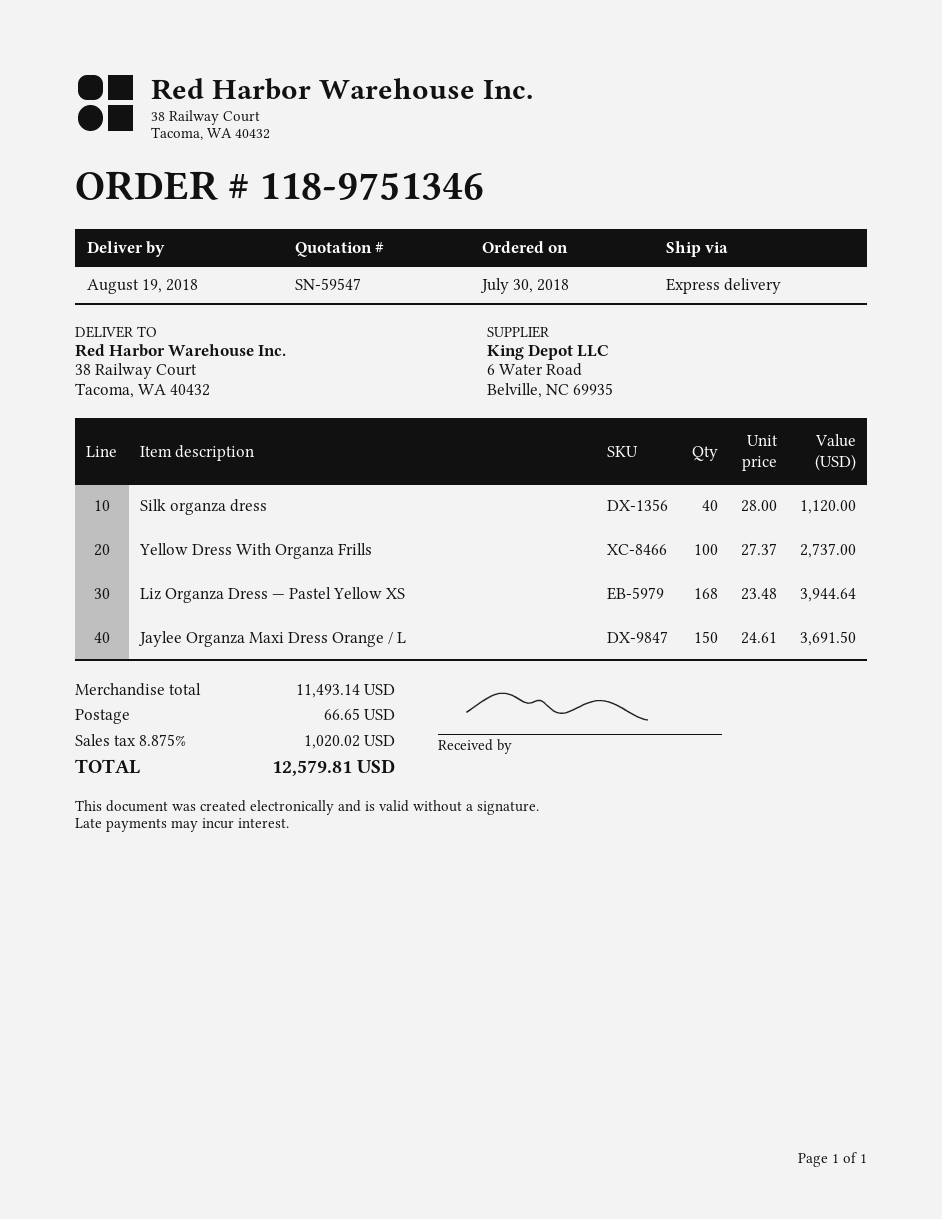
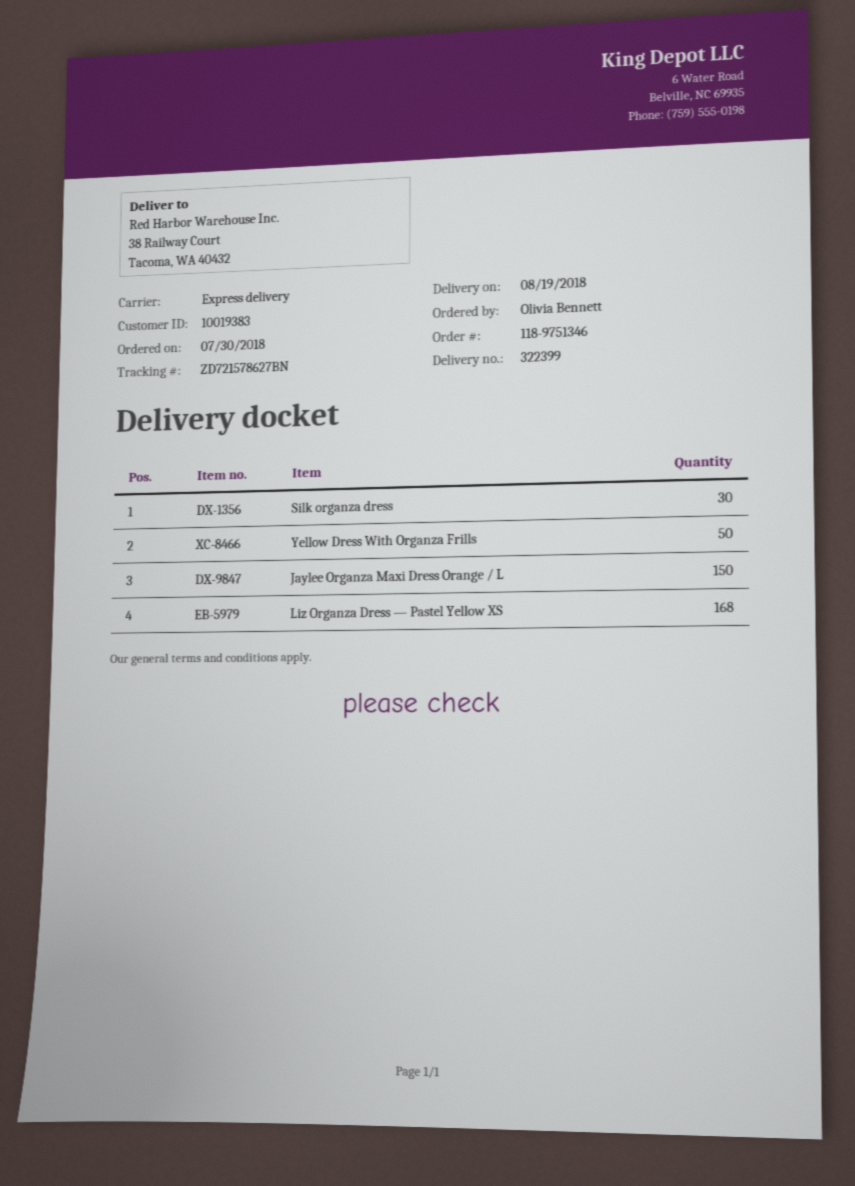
Silk organza dress: 40 -> 30
Yellow Dress With Organza Frills: 100 -> 50

